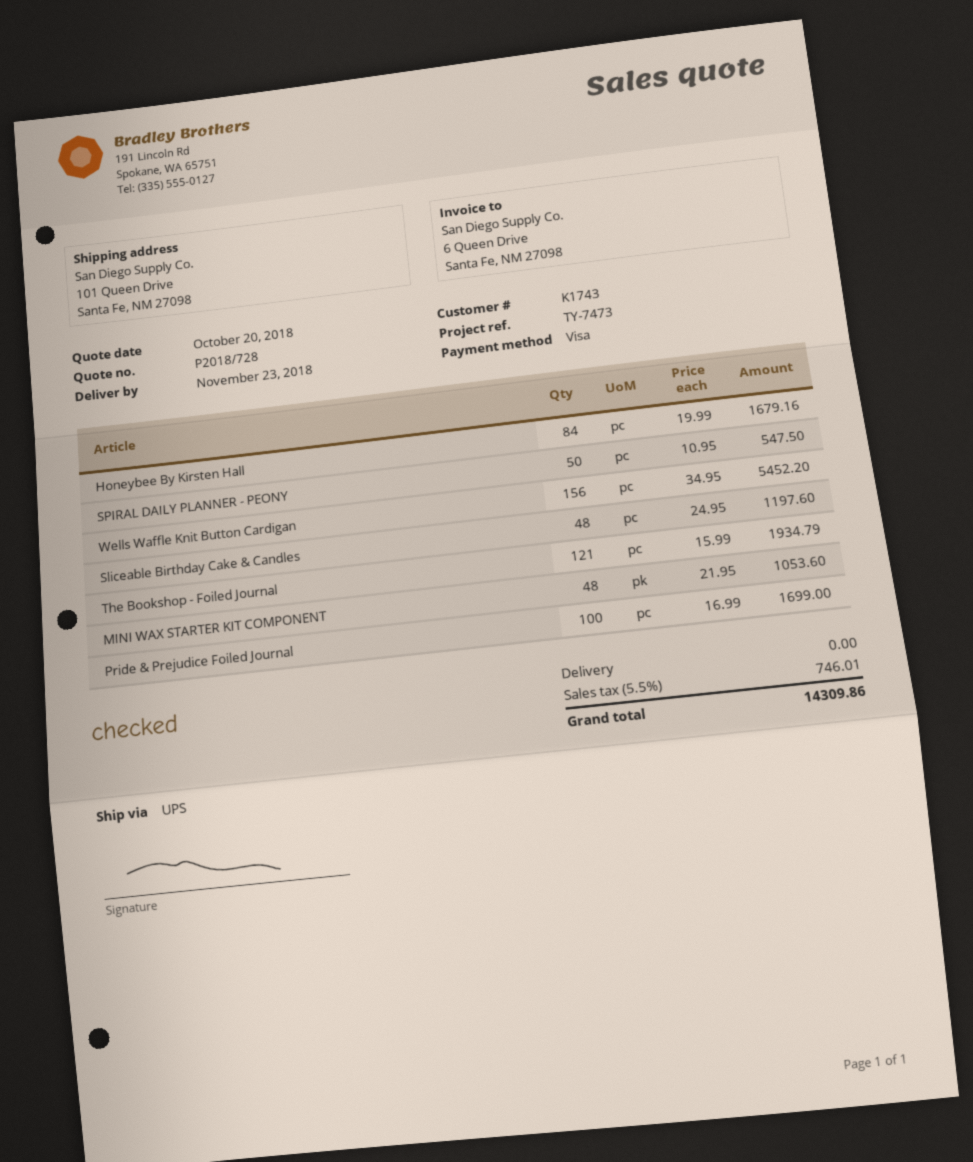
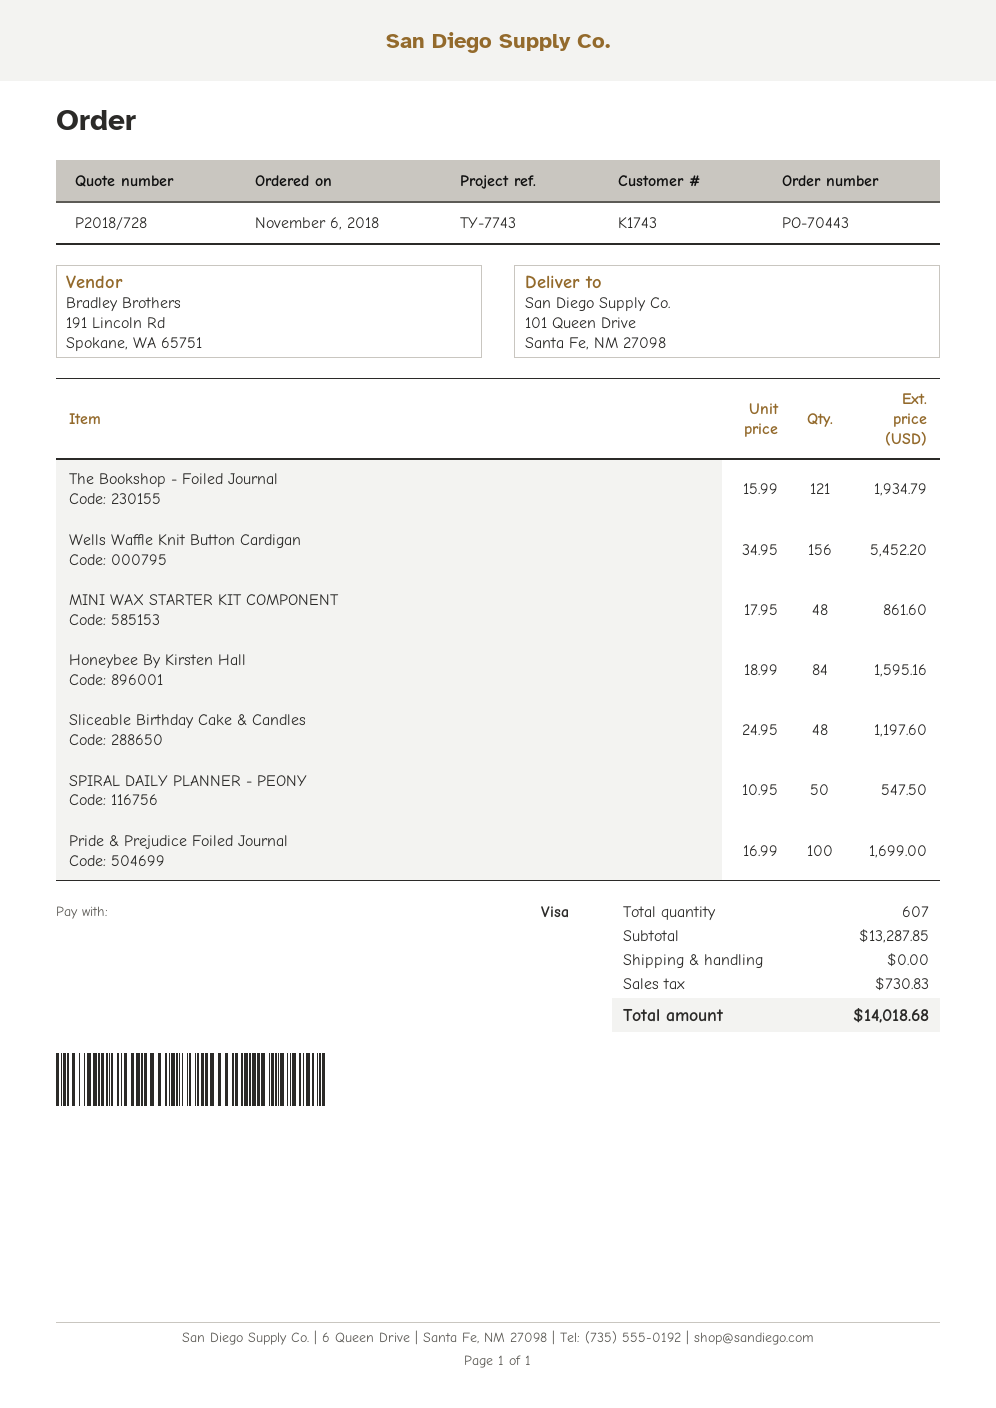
reference: TY-7473 -> TY-7743
Honeybee By Kirsten Hall: 84 x 19.99 = 1679.16 -> 84 x 18.99 = 1595.16
MINI WAX STARTER KIT COMPONENT: 48 x 21.95 = 1053.60 -> 48 x 17.95 = 861.60
tax: 746.01 -> 730.83
total: 14309.86 -> 14018.68

